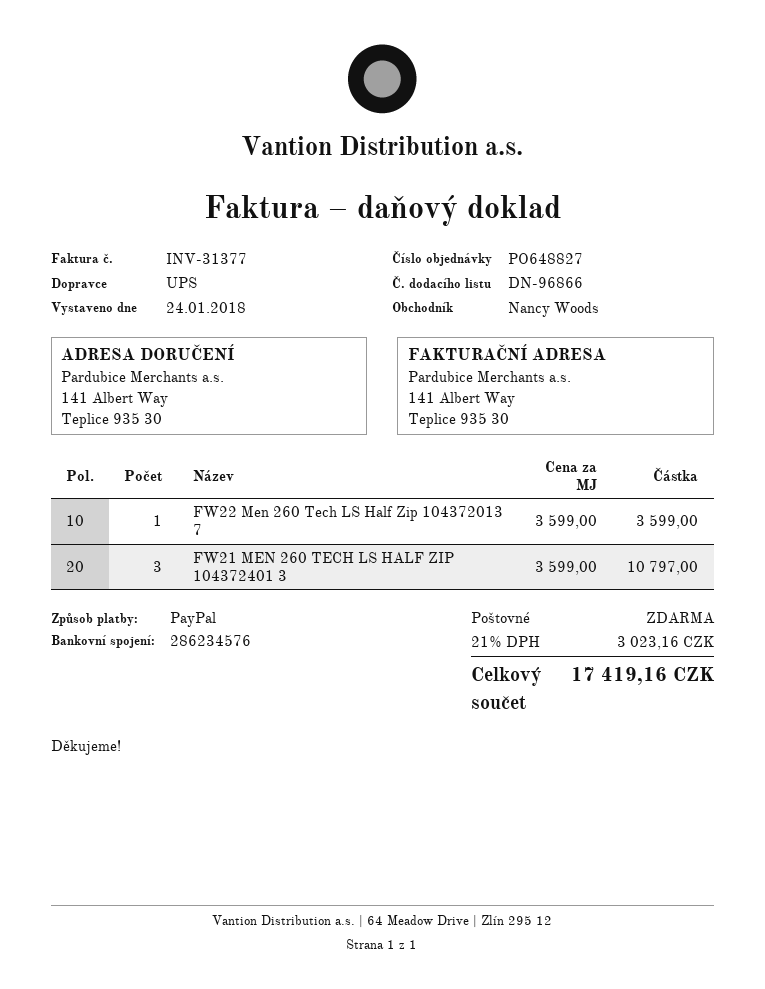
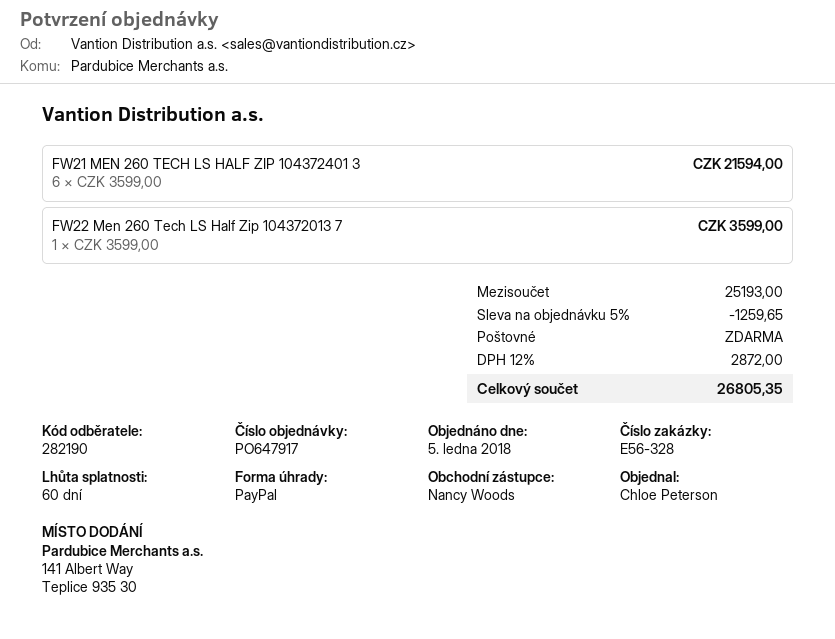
order number: PO648827 -> PO647917
FW21 MEN 260 TECH LS HALF ZIP 104372401 3: 3 x 3599.00 = 10797.00 -> 6 x 3599.00 = 21594.00
discount: none -> 5% = 1259.65
tax: 21% = 3023.16 -> 12% = 2872.00
total: 17419.16 -> 26805.35

